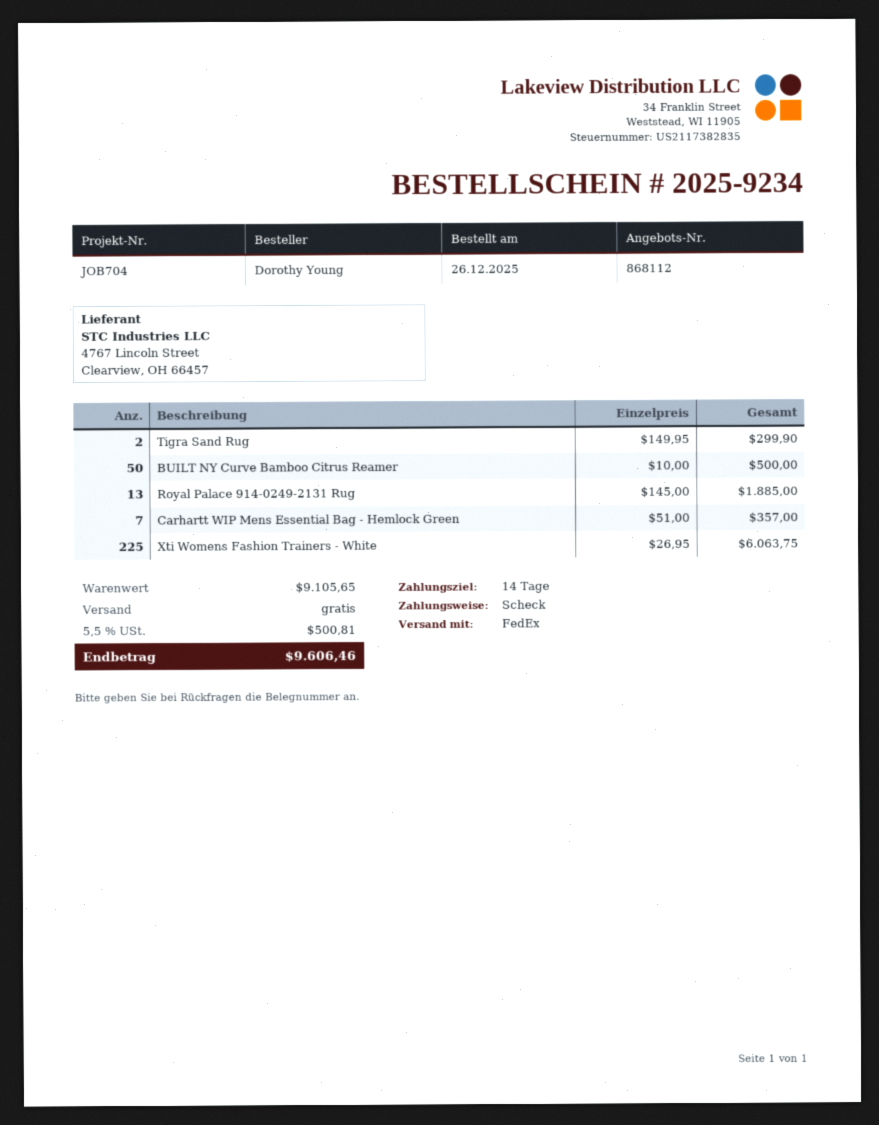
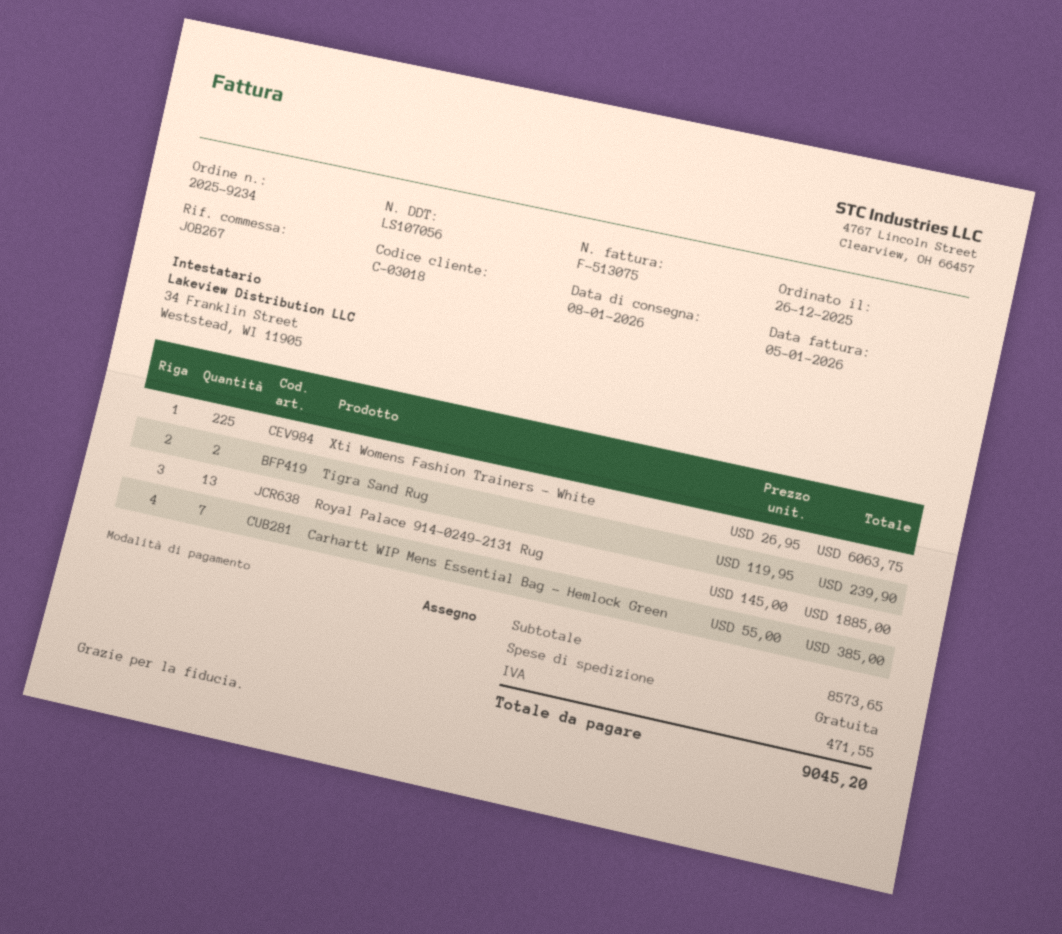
reference: JOB704 -> JOB267
Tigra Sand Rug: 2 x 149.95 = 299.90 -> 2 x 119.95 = 239.90
BUILT NY Curve Bamboo Citrus Reamer: 50 x 10.00 = 500.00 -> none
Carhartt WIP Mens Essential Bag - Hemlock Green: 7 x 51.00 = 357.00 -> 7 x 55.00 = 385.00
subtotal: 9105.65 -> 8573.65
tax: 500.81 -> 471.55
total: 9606.46 -> 9045.20

